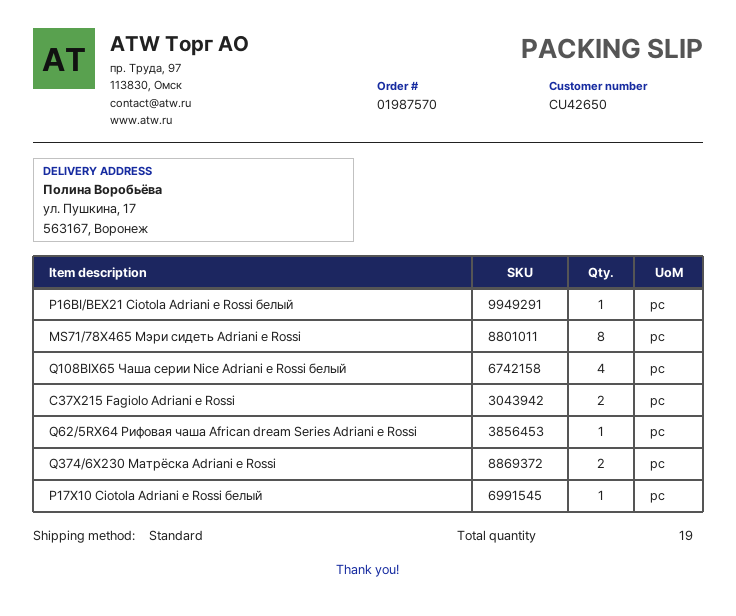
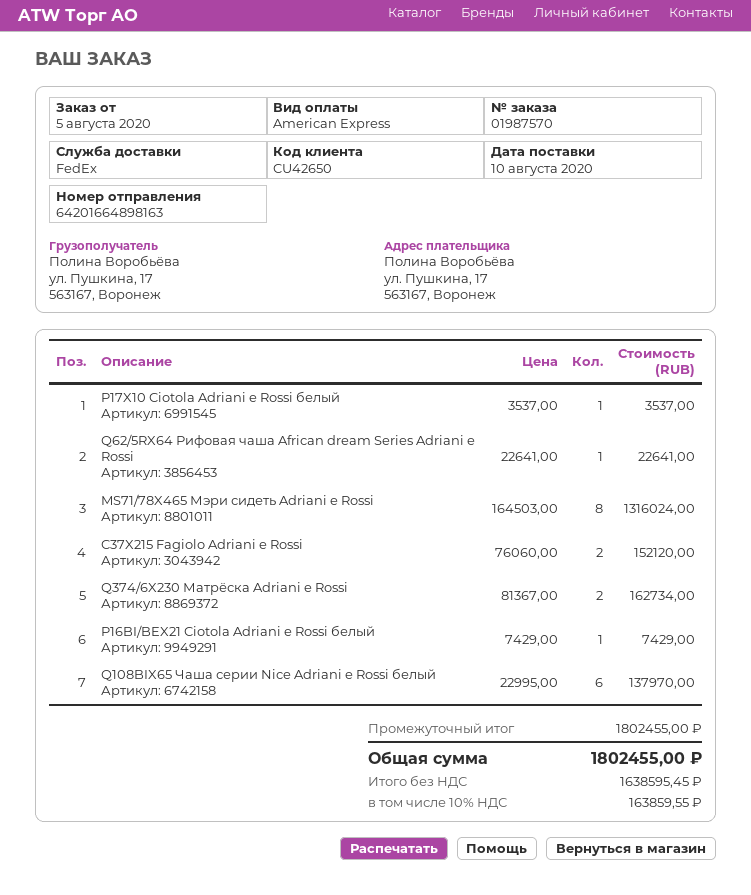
shipping method: standard -> FedEx
Q108BIX65 Чаша серии Nice Adriani e Rossi белый: 4 -> 6

